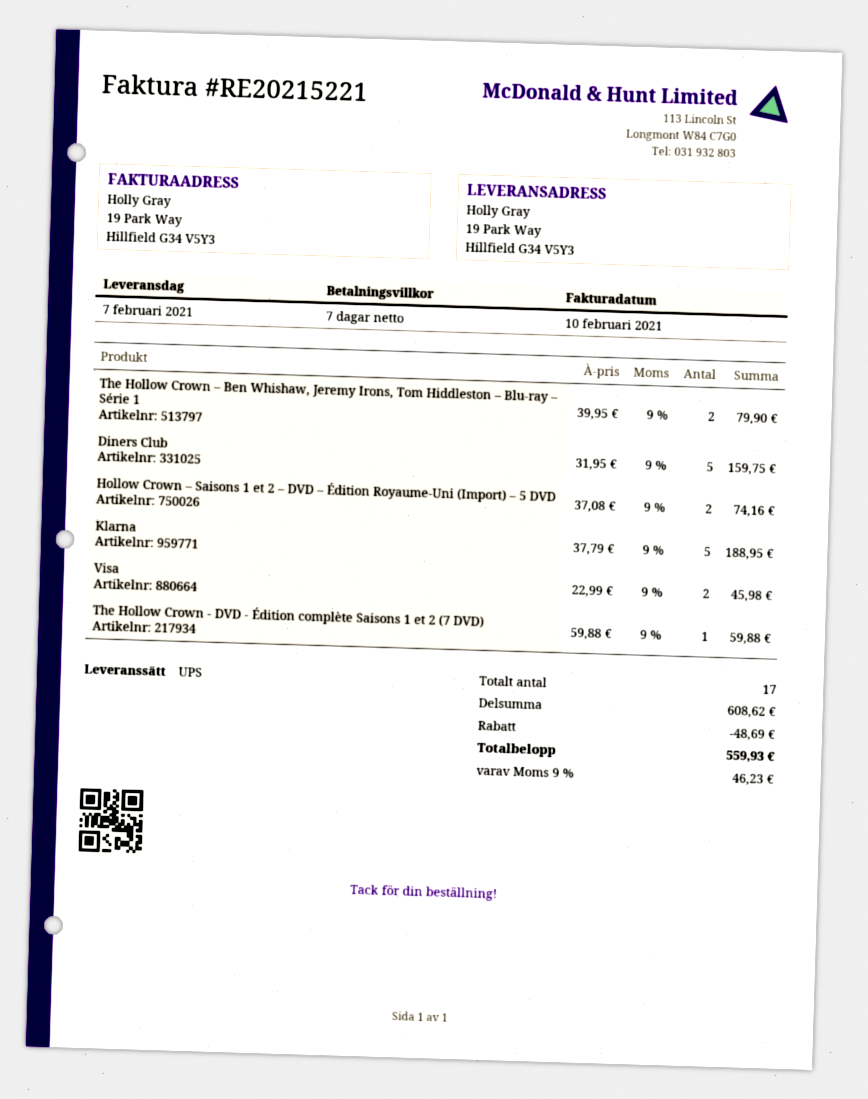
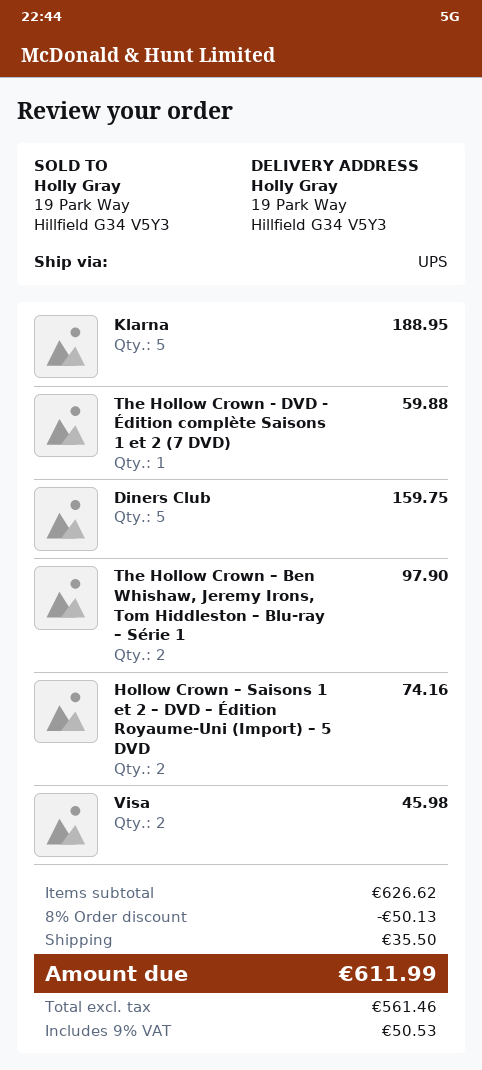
The Hollow Crown – Ben Whishaw, Jeremy Irons, Tom Hiddleston – Blu-ray – Série 1: 2 for 79.90 -> 2 for 97.90
subtotal: 608.62 -> 626.62
discount: 48.69 -> 50.13
shipping: none -> 35.50
tax: 9% = 46.23 -> 9% = 50.53
total: 559.93 -> 611.99

